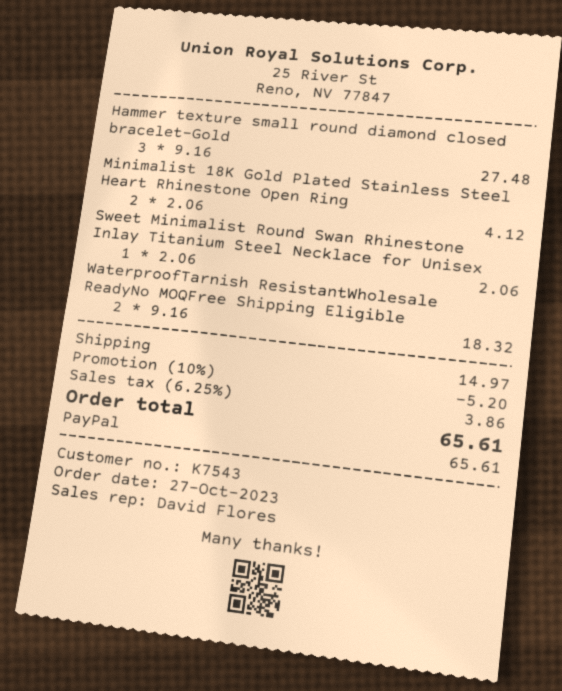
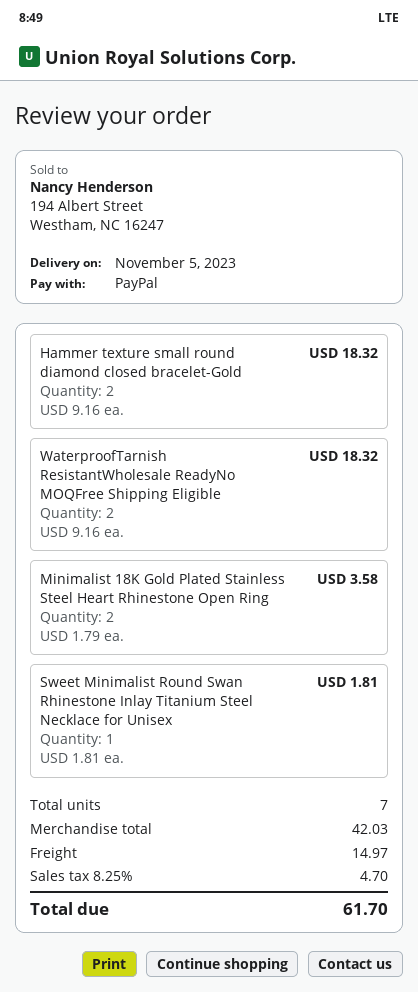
Hammer texture small round diamond closed bracelet-Gold: 3 x 9.16 = 27.48 -> 2 x 9.16 = 18.32
Minimalist 18K Gold Plated Stainless Steel Heart Rhinestone Open Ring: 2 x 2.06 = 4.12 -> 2 x 1.79 = 3.58
Sweet Minimalist Round Swan Rhinestone Inlay Titanium Steel Necklace for Unisex: 1 x 2.06 = 2.06 -> 1 x 1.81 = 1.81
discount: 10% = 5.20 -> none
tax: 6.25% = 3.86 -> 8.25% = 4.70
total: 65.61 -> 61.70

